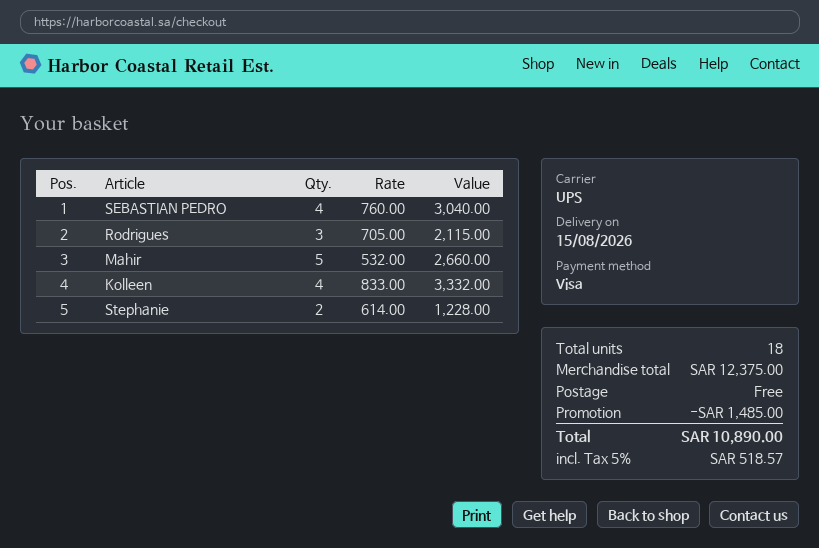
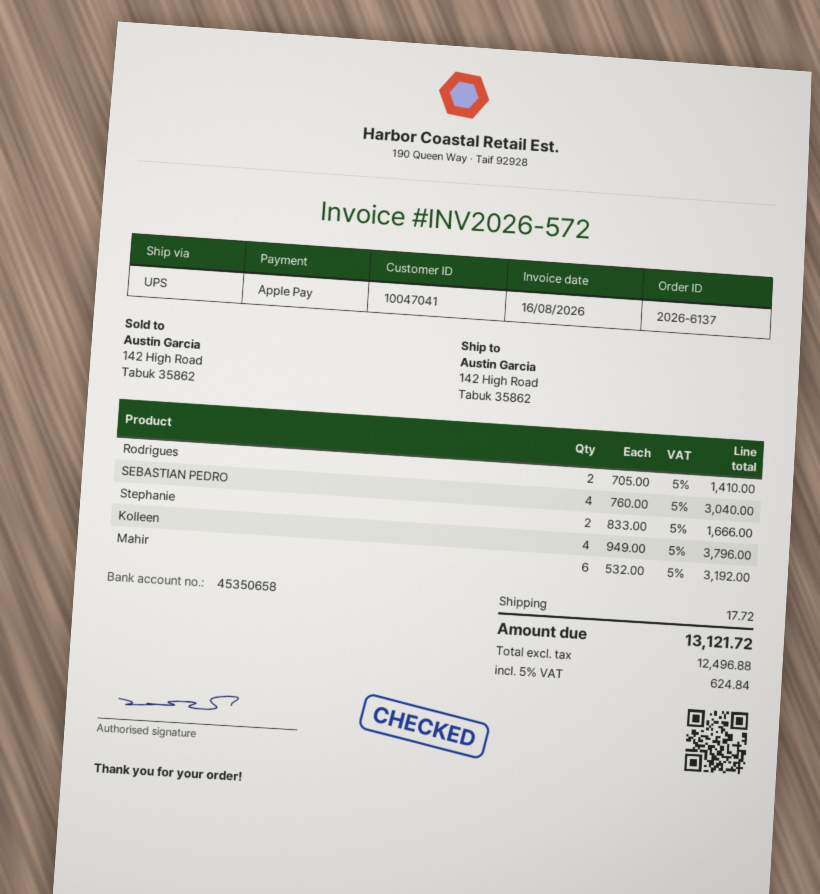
payment method: Visa -> Apple Pay
Rodrigues: 3 x 705.00 = 2115.00 -> 2 x 705.00 = 1410.00
Mahir: 5 x 532.00 = 2660.00 -> 6 x 532.00 = 3192.00
Kolleen: 4 x 833.00 = 3332.00 -> 4 x 949.00 = 3796.00
Stephanie: 2 x 614.00 = 1228.00 -> 2 x 833.00 = 1666.00
discount: 1485.00 -> none
shipping: 0.00 -> 17.72
tax: 5% = 518.57 -> 5% = 624.84
total: 10890.00 -> 13121.72

